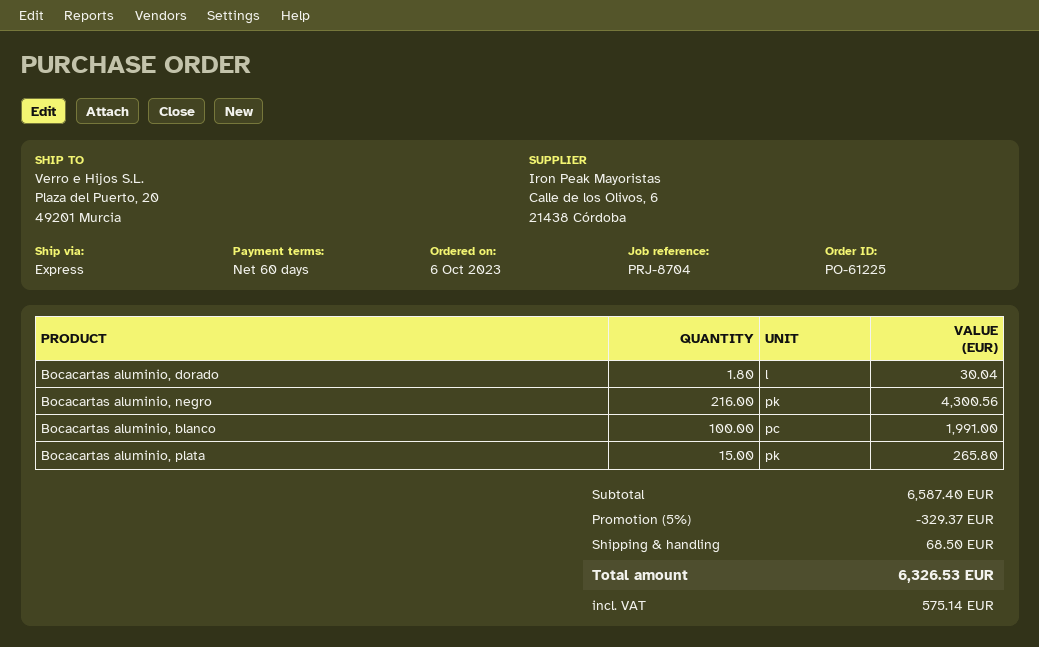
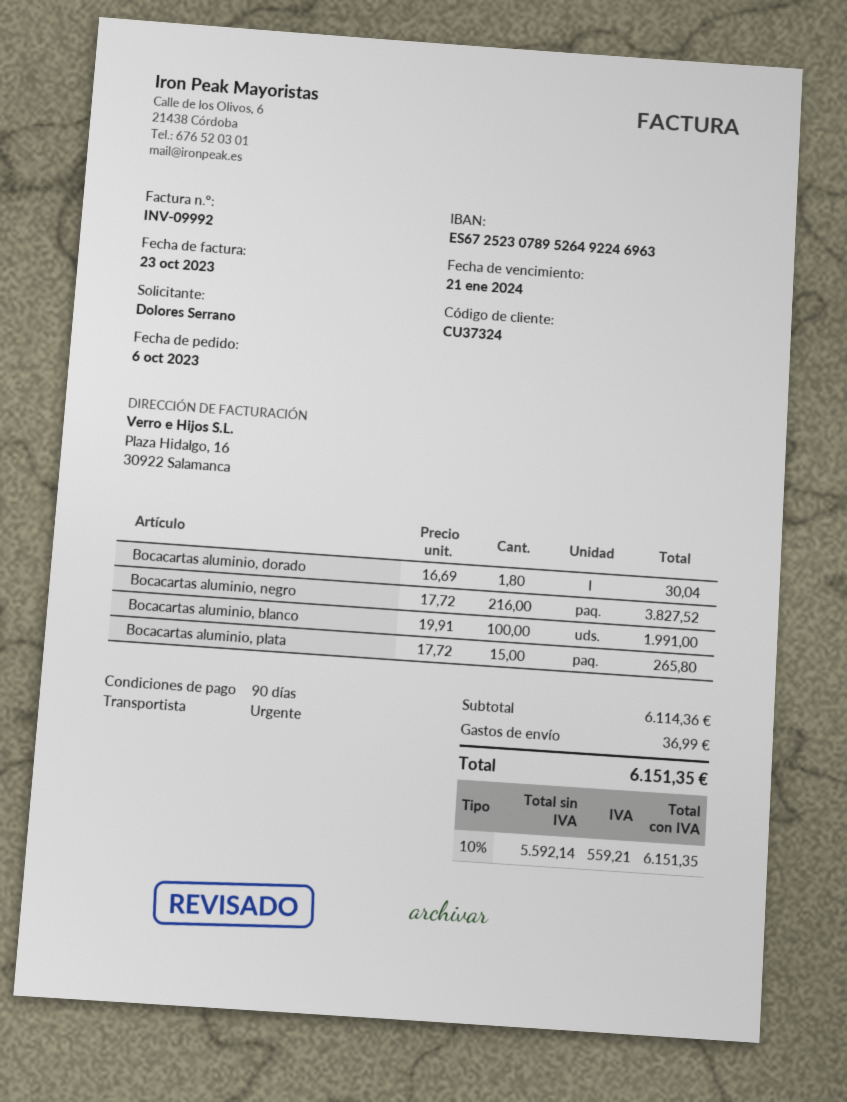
payment terms: 60 days -> 90 days
Bocacartas aluminio, negro: 216 for 4300.56 -> 216 for 3827.52
subtotal: 6587.40 -> 6114.36
discount: 5% = 329.37 -> none
shipping: 68.50 -> 36.99
tax: 575.14 -> 559.21
total: 6326.53 -> 6151.35

